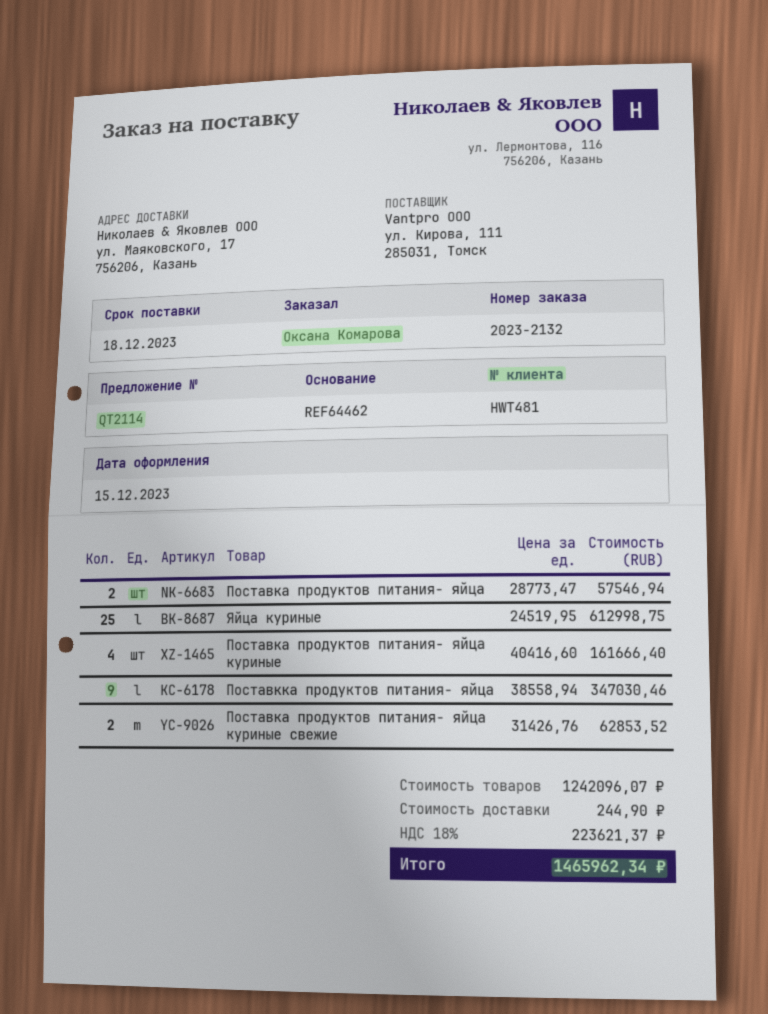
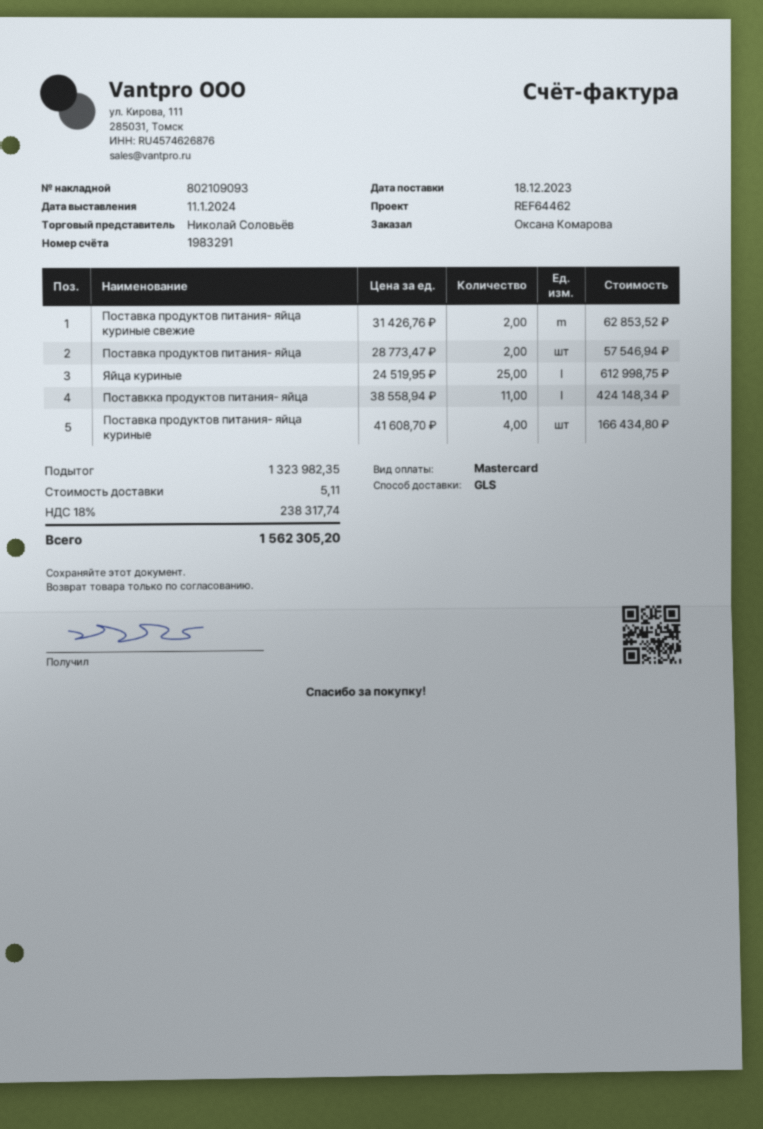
Поставка продуктов питания- яйца куриные: 4 x 40416.60 = 161666.40 -> 4 x 41608.70 = 166434.80
Поставкка продуктов питания- яйца: 9 x 38558.94 = 347030.46 -> 11 x 38558.94 = 424148.34
subtotal: 1242096.07 -> 1323982.35
shipping: 244.90 -> 5.11
tax: 18% = 223621.37 -> 18% = 238317.74
total: 1465962.34 -> 1562305.20

